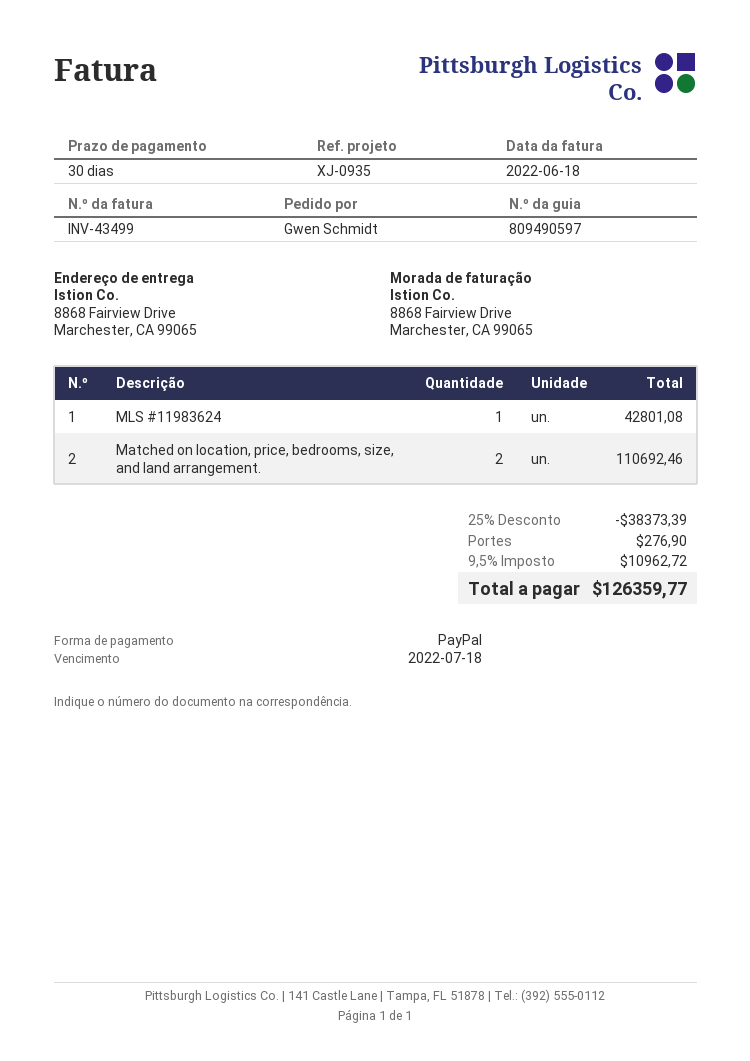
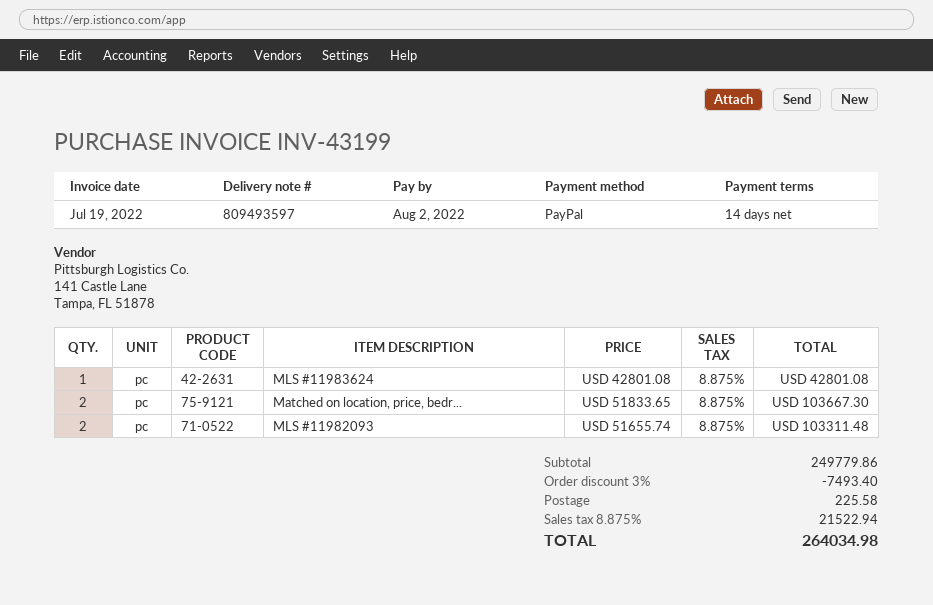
delivery note number: 809490597 -> 809493597
invoice number: INV-43499 -> INV-43199
invoice date: 2022-06-18 -> 2022-07-19
payment terms: 30 days -> 14 days
due date: 2022-07-18 -> 2022-08-02
Matched on location, price, bedrooms, size, and land arrangement.: 2 for 110692.46 -> 2 for 103667.30
MLS #11982093: none -> 2 for 103311.48
discount: 25% = 38373.39 -> 3% = 7493.40
shipping: 276.90 -> 225.58
tax: 9.5% = 10962.72 -> 8.875% = 21522.94
total: 126359.77 -> 264034.98

